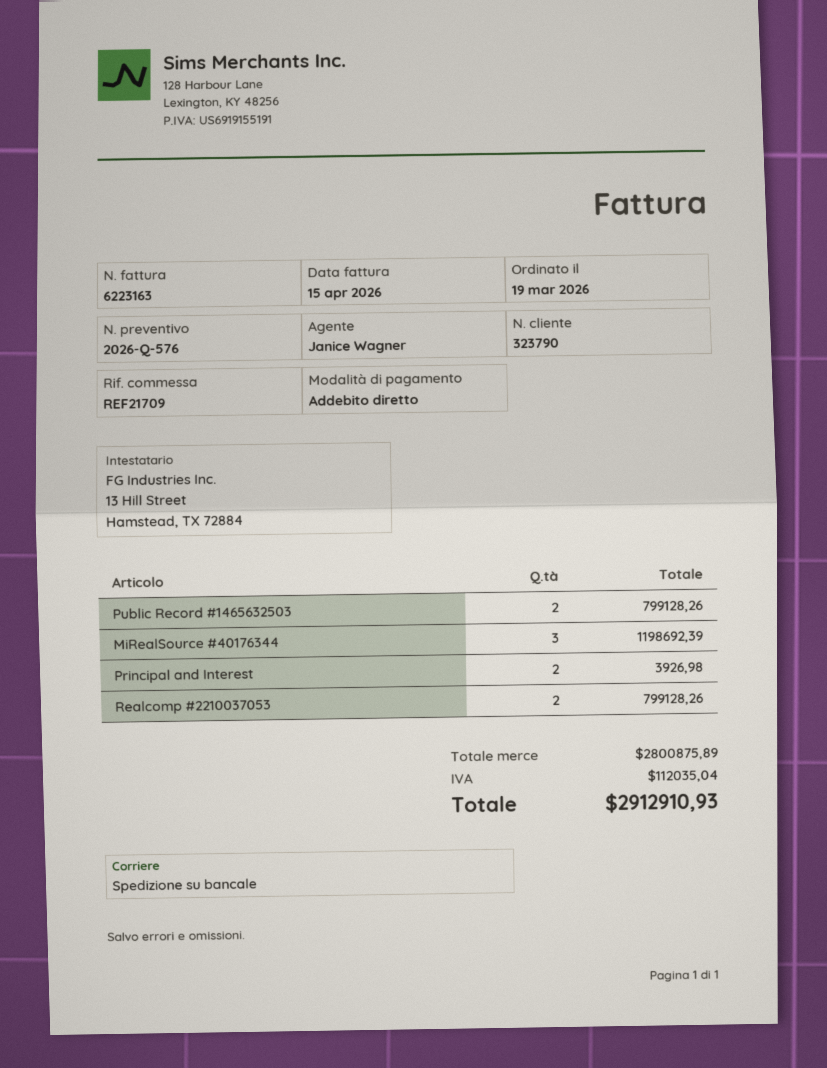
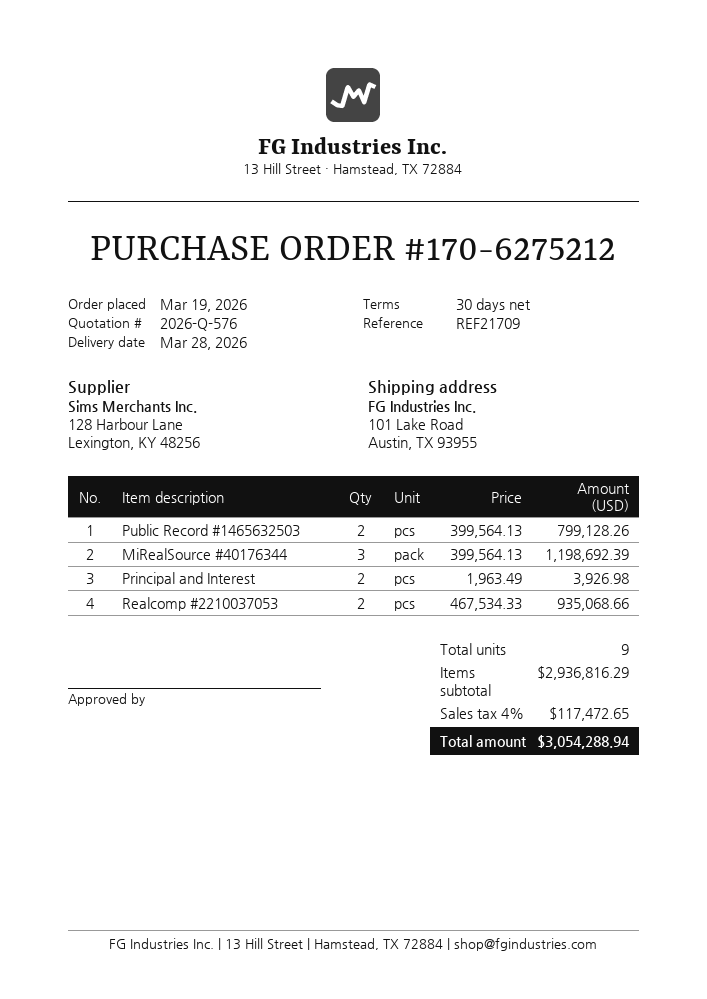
Realcomp #2210037053: 2 for 799128.26 -> 2 for 935068.66
subtotal: 2800875.89 -> 2936816.29
tax: 112035.04 -> 117472.65
total: 2912910.93 -> 3054288.94

